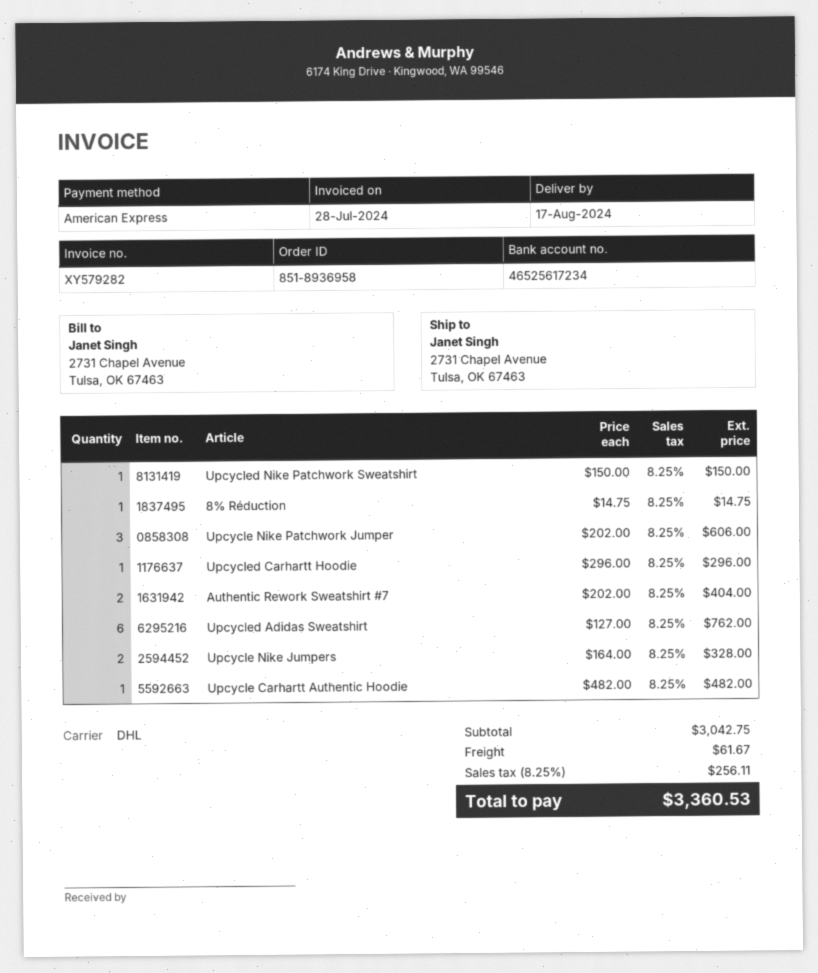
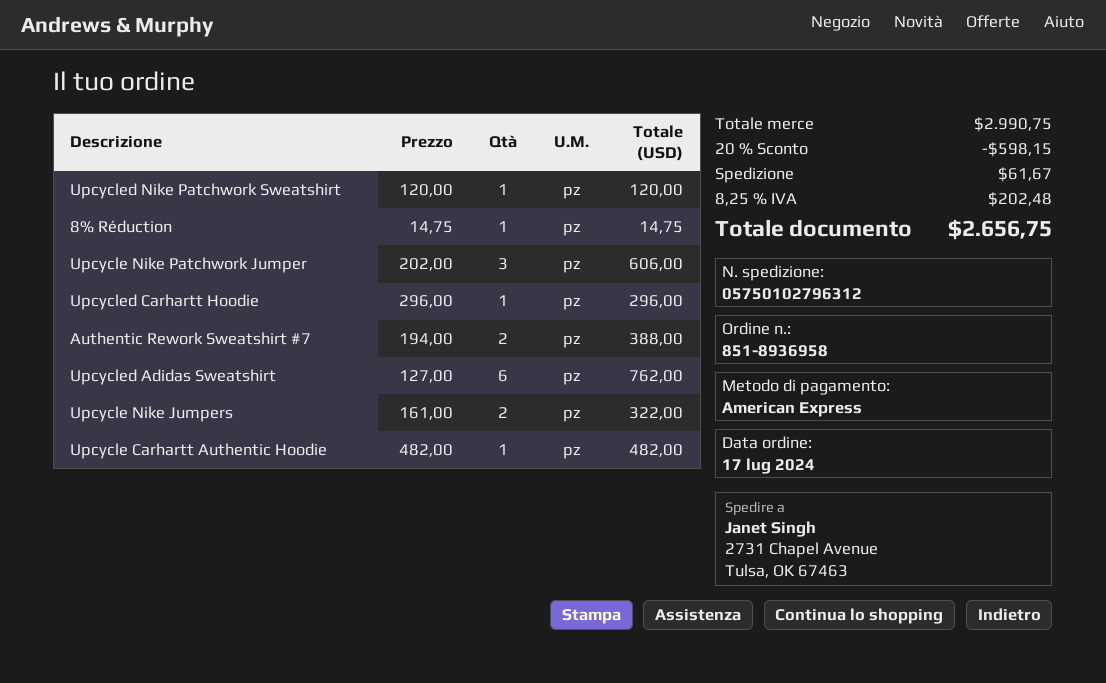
Upcycled Nike Patchwork Sweatshirt: 1 x 150.00 = 150.00 -> 1 x 120.00 = 120.00
Authentic Rework Sweatshirt #7: 2 x 202.00 = 404.00 -> 2 x 194.00 = 388.00
Upcycle Nike Jumpers: 2 x 164.00 = 328.00 -> 2 x 161.00 = 322.00
subtotal: 3042.75 -> 2990.75
discount: none -> 20% = 598.15
tax: 8.25% = 256.11 -> 8.25% = 202.48
total: 3360.53 -> 2656.75

